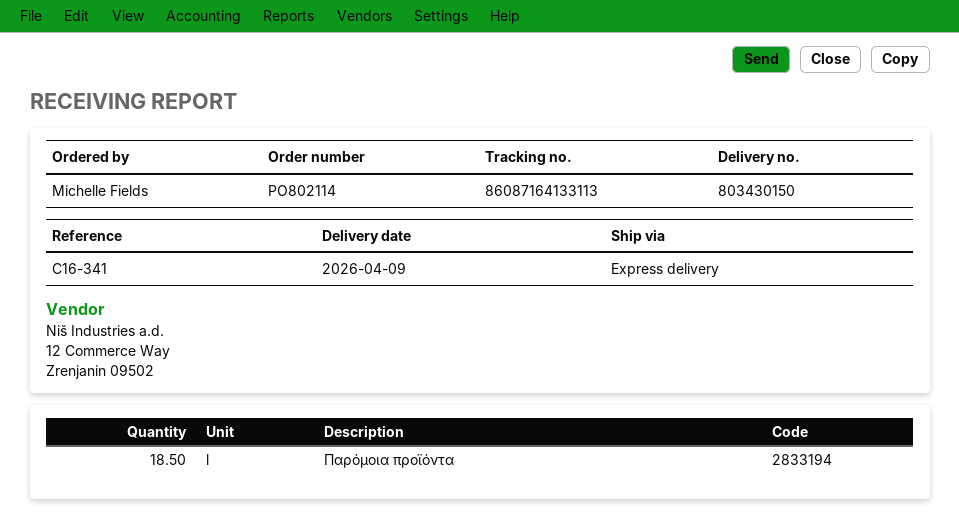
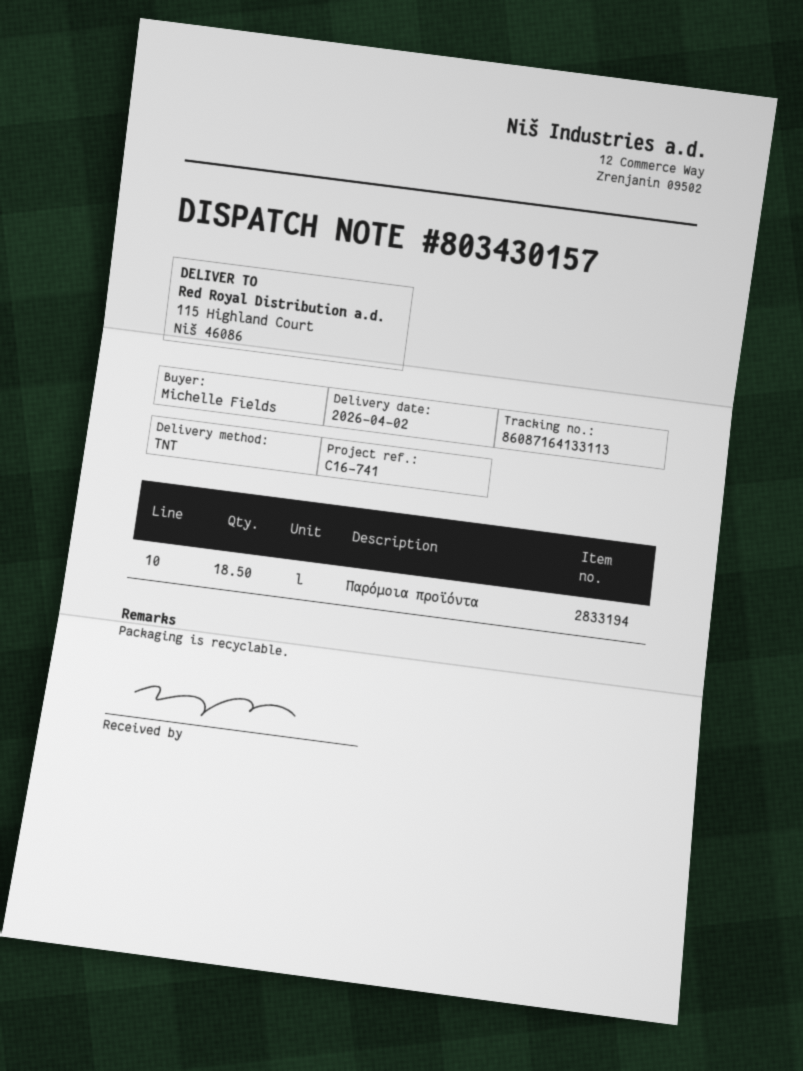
delivery note number: 803430150 -> 803430157
delivery date: 2026-04-09 -> 2026-04-02
reference: C16-341 -> C16-741
shipping method: express -> TNT

